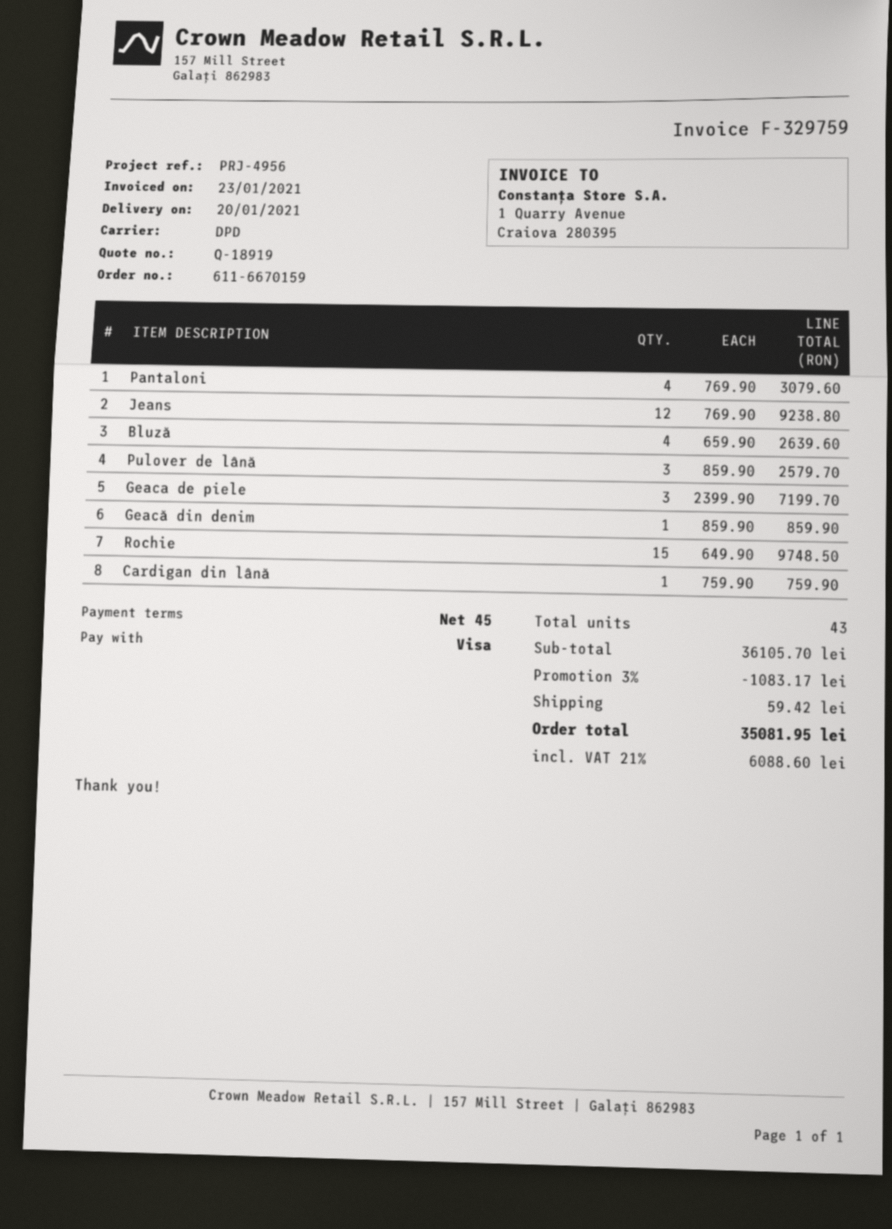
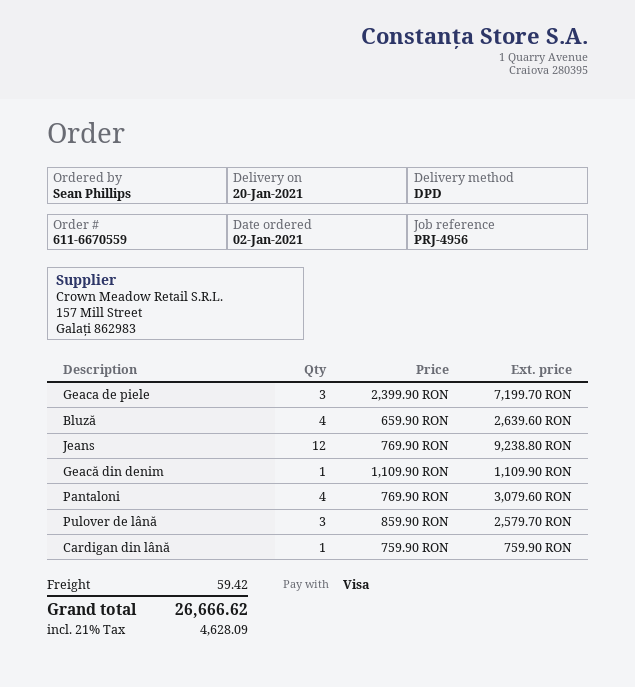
order number: 611-6670159 -> 611-6670559
Geacă din denim: 1 x 859.90 = 859.90 -> 1 x 1109.90 = 1109.90
Rochie: 15 x 649.90 = 9748.50 -> none
discount: 3% = 1083.17 -> none
tax: 21% = 6088.60 -> 21% = 4628.09
total: 35081.95 -> 26666.62

